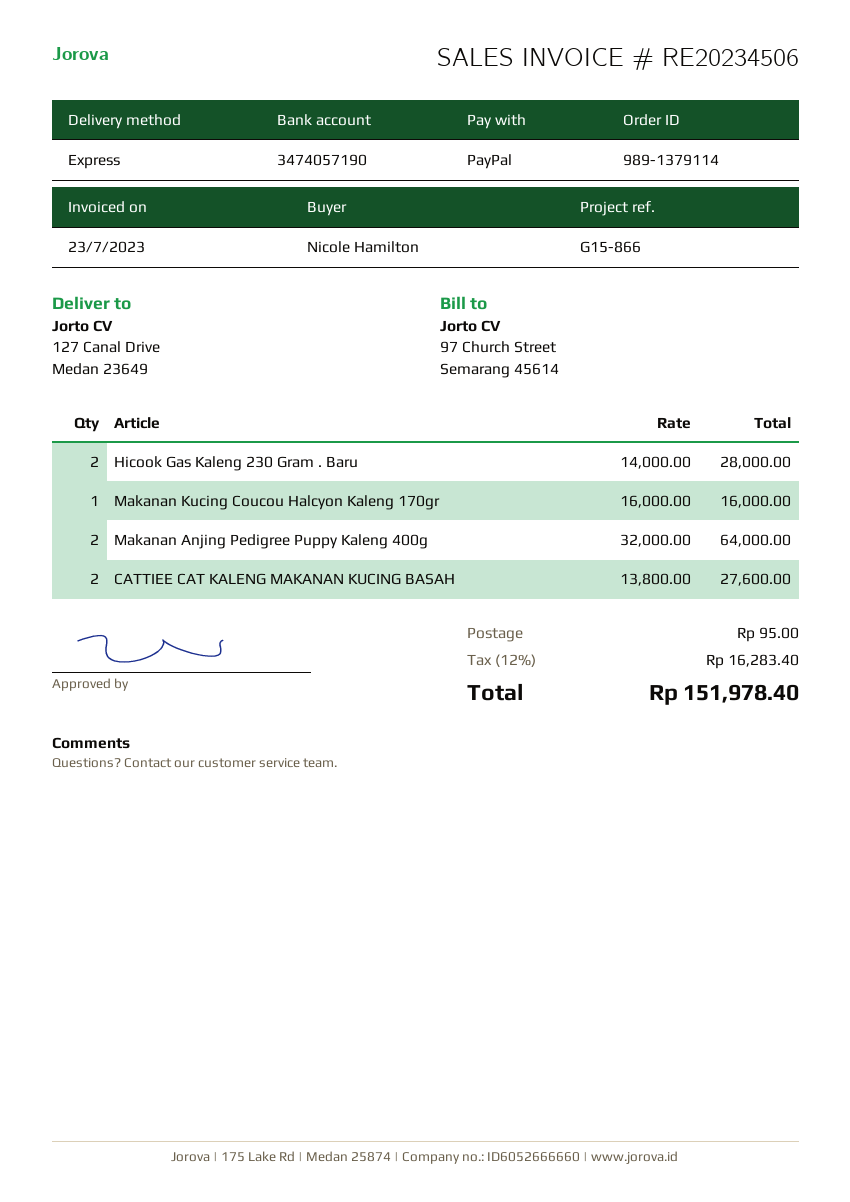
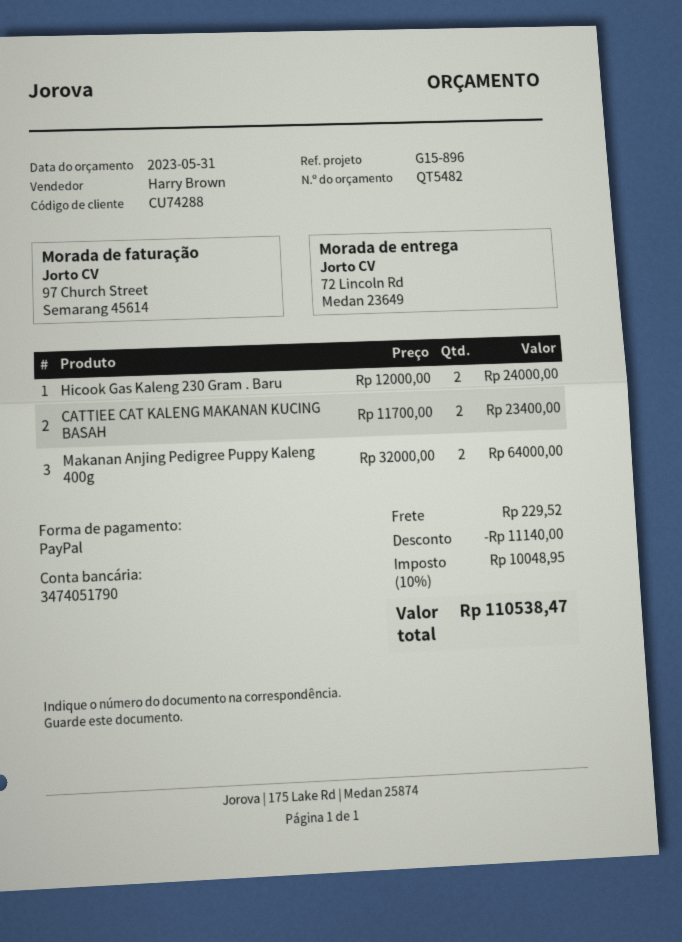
reference: G15-866 -> G15-896
bank account: 3474057190 -> 3474051790
ship to: 127 Canal Drive, Medan 23649 -> 72 Lincoln Rd, Medan 23649
Hicook Gas Kaleng 230 Gram . Baru: 2 x 14000.00 = 28000.00 -> 2 x 12000.00 = 24000.00
Makanan Kucing Coucou Halcyon Kaleng 170gr: 1 x 16000.00 = 16000.00 -> none
CATTIEE CAT KALENG MAKANAN KUCING BASAH: 2 x 13800.00 = 27600.00 -> 2 x 11700.00 = 23400.00
discount: none -> 11140.00
shipping: 95.00 -> 229.52
tax: 12% = 16283.40 -> 10% = 10048.95
total: 151978.40 -> 110538.47

